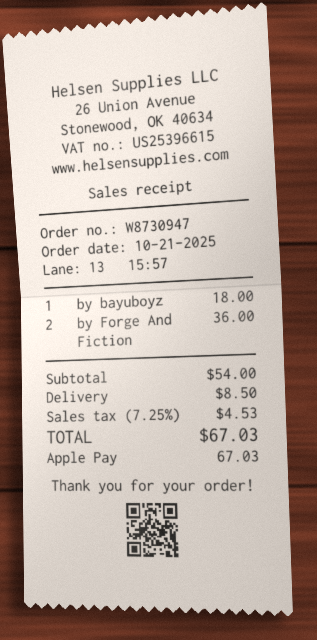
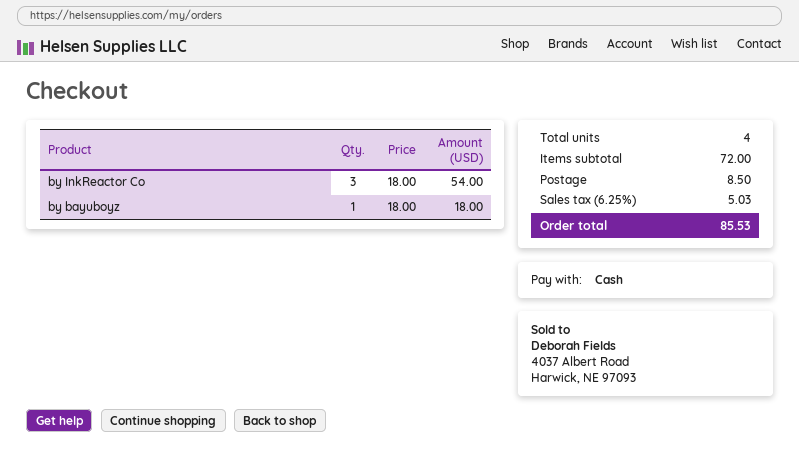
payment method: Apple Pay -> cash
by Forge And Fiction: 2 for 36.00 -> none
by InkReactor Co: none -> 3 for 54.00
subtotal: 54.00 -> 72.00
tax: 7.25% = 4.53 -> 6.25% = 5.03
total: 67.03 -> 85.53

